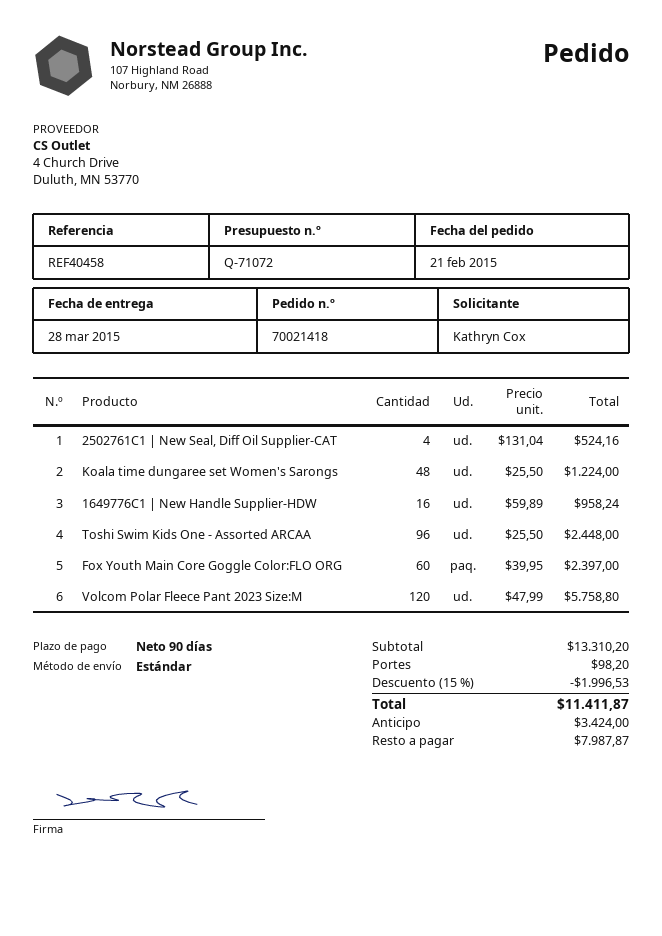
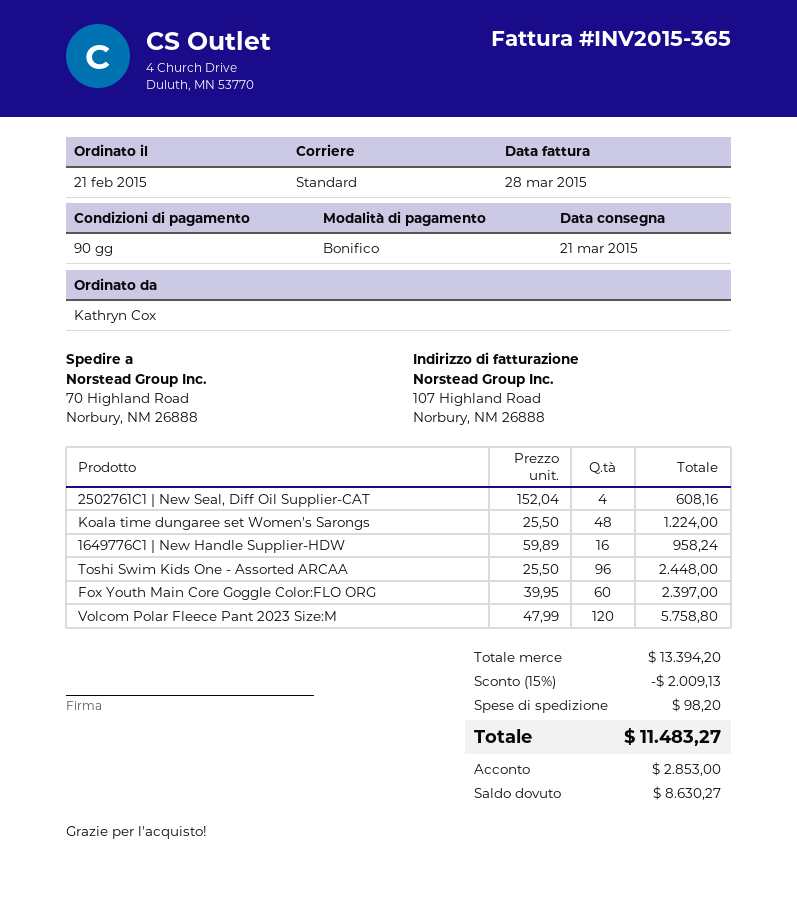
delivery date: 2015-03-28 -> 2015-03-21
2502761C1 | New Seal, Diff Oil Supplier-CAT: 4 x 131.04 = 524.16 -> 4 x 152.04 = 608.16
subtotal: 13310.20 -> 13394.20
discount: 15% = 1996.53 -> 15% = 2009.13
total: 11411.87 -> 11483.27
deposit: 3424.00 -> 2853.00
balance: 7987.87 -> 8630.27

